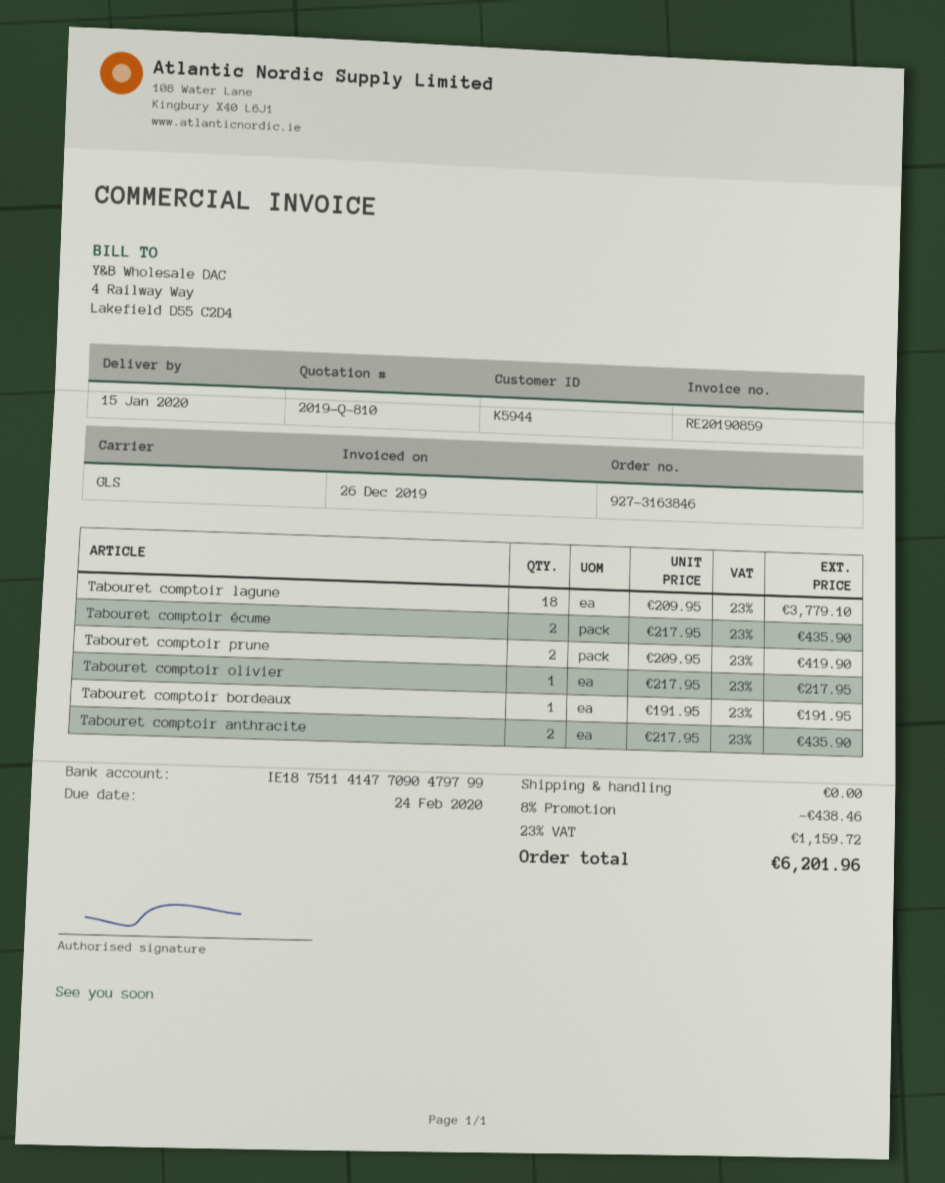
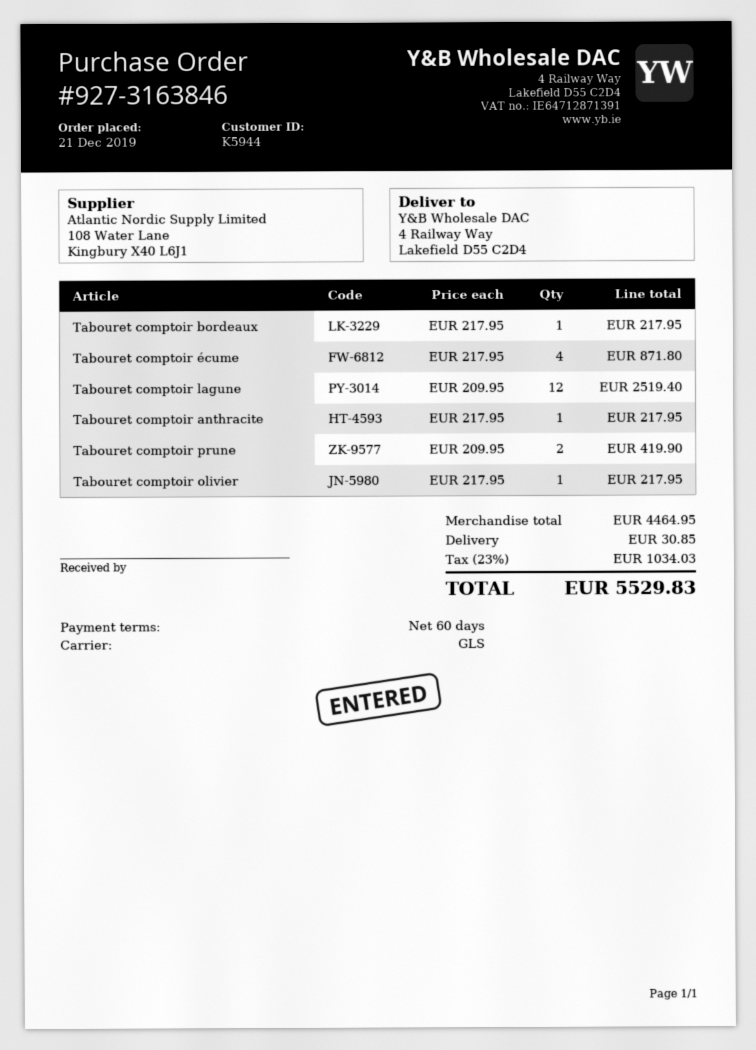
Tabouret comptoir lagune: 18 x 209.95 = 3779.10 -> 12 x 209.95 = 2519.40
Tabouret comptoir écume: 2 x 217.95 = 435.90 -> 4 x 217.95 = 871.80
Tabouret comptoir bordeaux: 1 x 191.95 = 191.95 -> 1 x 217.95 = 217.95
Tabouret comptoir anthracite: 2 x 217.95 = 435.90 -> 1 x 217.95 = 217.95
discount: 8% = 438.46 -> none
shipping: 0.00 -> 30.85
tax: 23% = 1159.72 -> 23% = 1034.03
total: 6201.96 -> 5529.83

